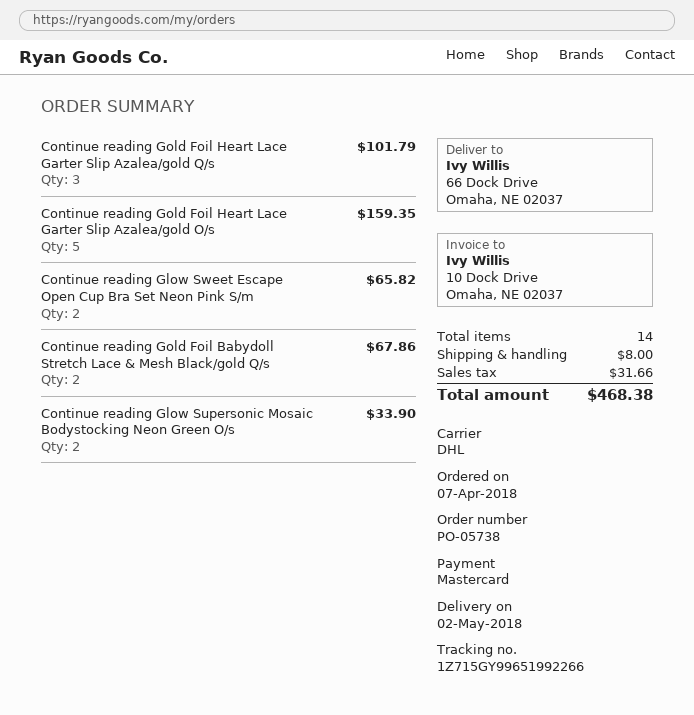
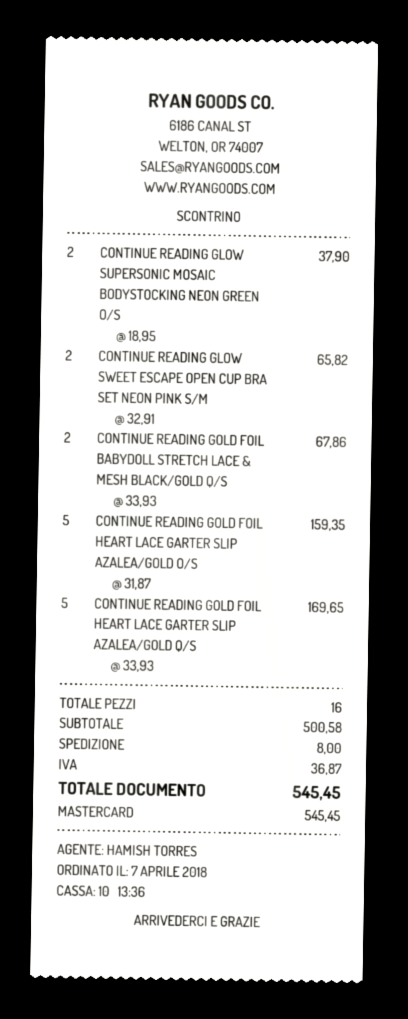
Continue reading Gold Foil Heart Lace Garter Slip Azalea/gold Q/s: 3 for 101.79 -> 5 for 169.65
Continue reading Glow Supersonic Mosaic Bodystocking Neon Green O/s: 2 for 33.90 -> 2 for 37.90
total quantity: 14 -> 16
tax: 31.66 -> 36.87
total: 468.38 -> 545.45

